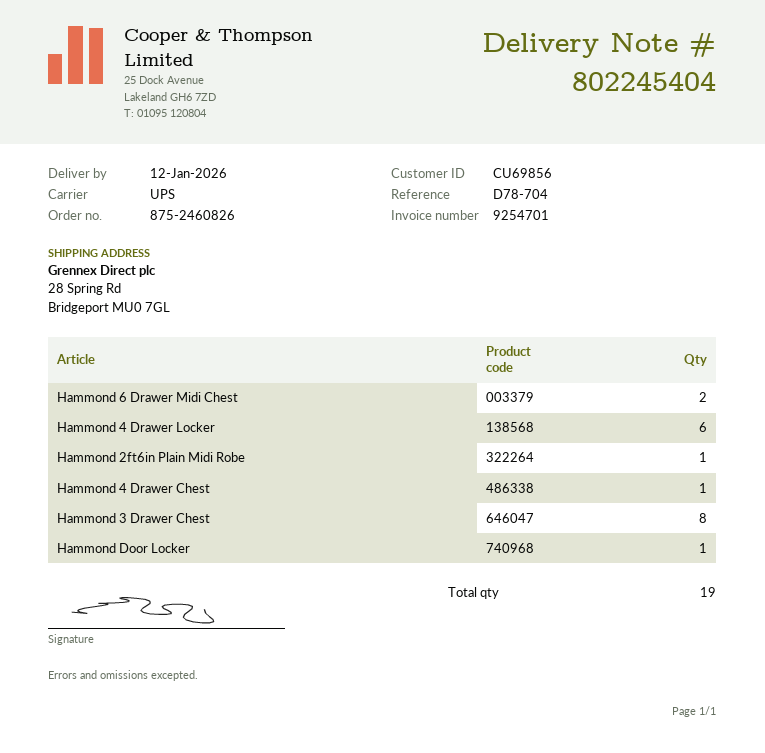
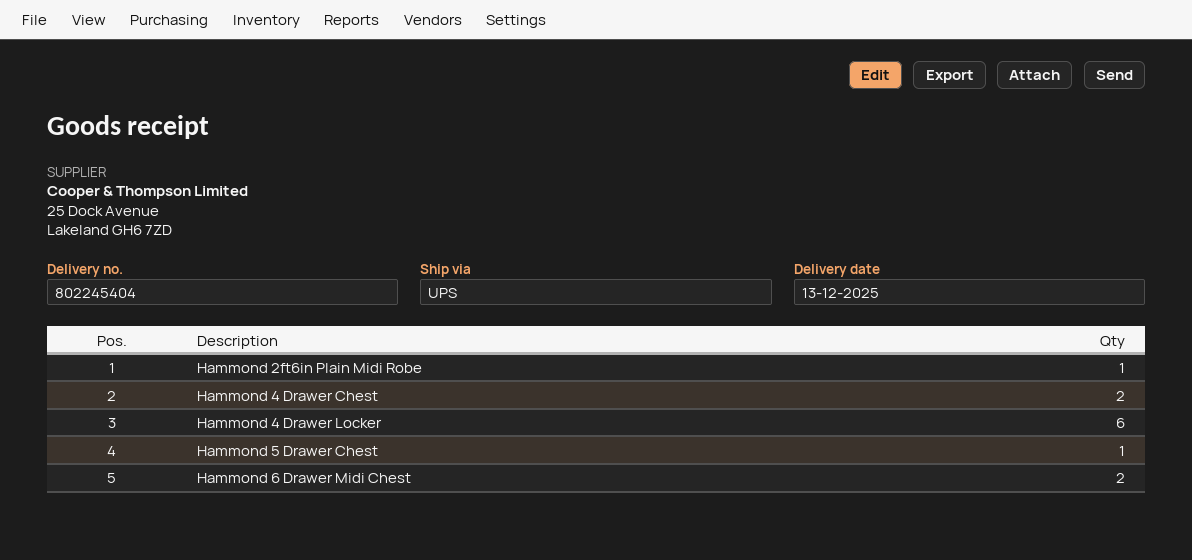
delivery date: 2026-01-12 -> 2025-12-13
Hammond 4 Drawer Chest: 1 -> 2
Hammond 3 Drawer Chest: 8 -> none
Hammond Door Locker: 1 -> none
Hammond 5 Drawer Chest: none -> 1

